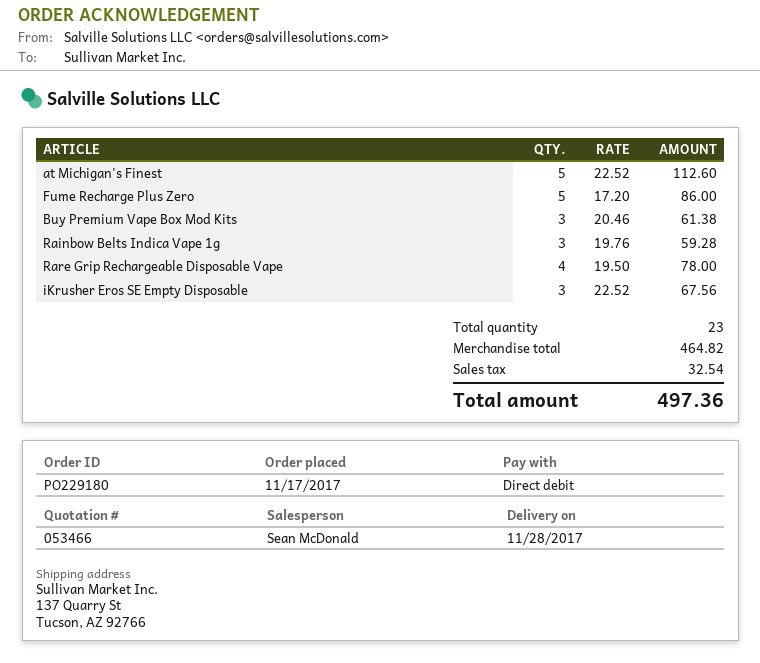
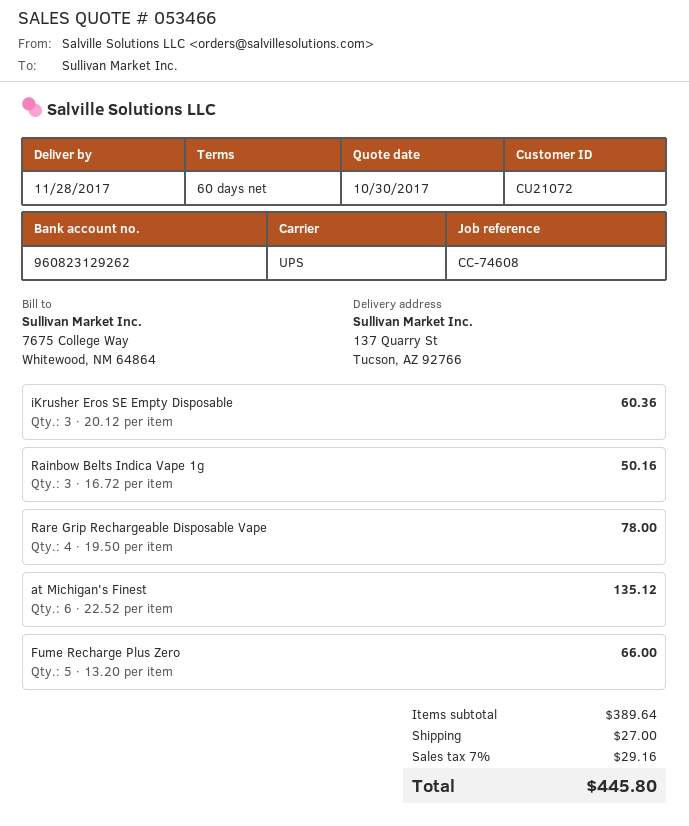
at Michigan's Finest: 5 x 22.52 = 112.60 -> 6 x 22.52 = 135.12
Fume Recharge Plus Zero: 5 x 17.20 = 86.00 -> 5 x 13.20 = 66.00
Buy Premium Vape Box Mod Kits: 3 x 20.46 = 61.38 -> none
Rainbow Belts Indica Vape 1g: 3 x 19.76 = 59.28 -> 3 x 16.72 = 50.16
iKrusher Eros SE Empty Disposable: 3 x 22.52 = 67.56 -> 3 x 20.12 = 60.36
subtotal: 464.82 -> 389.64
shipping: none -> 27.00
tax: 32.54 -> 29.16
total: 497.36 -> 445.80

